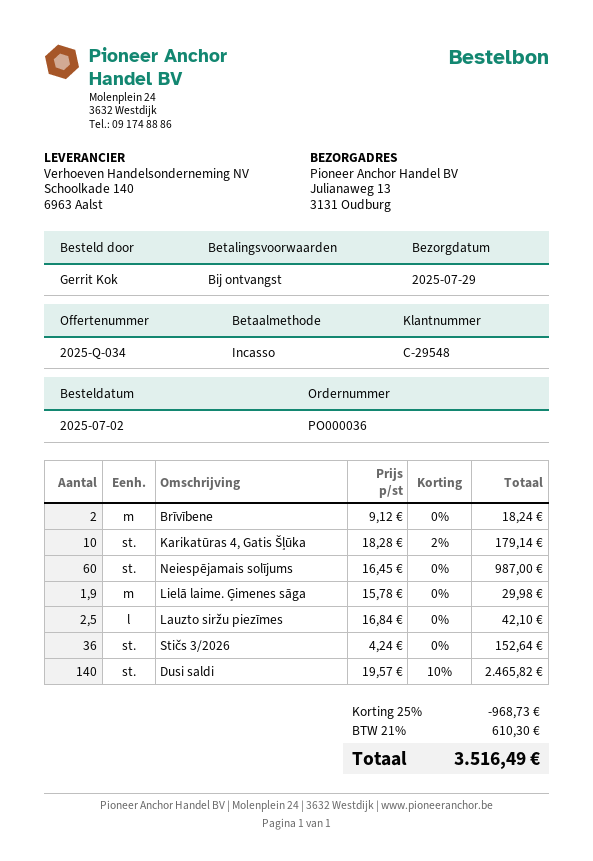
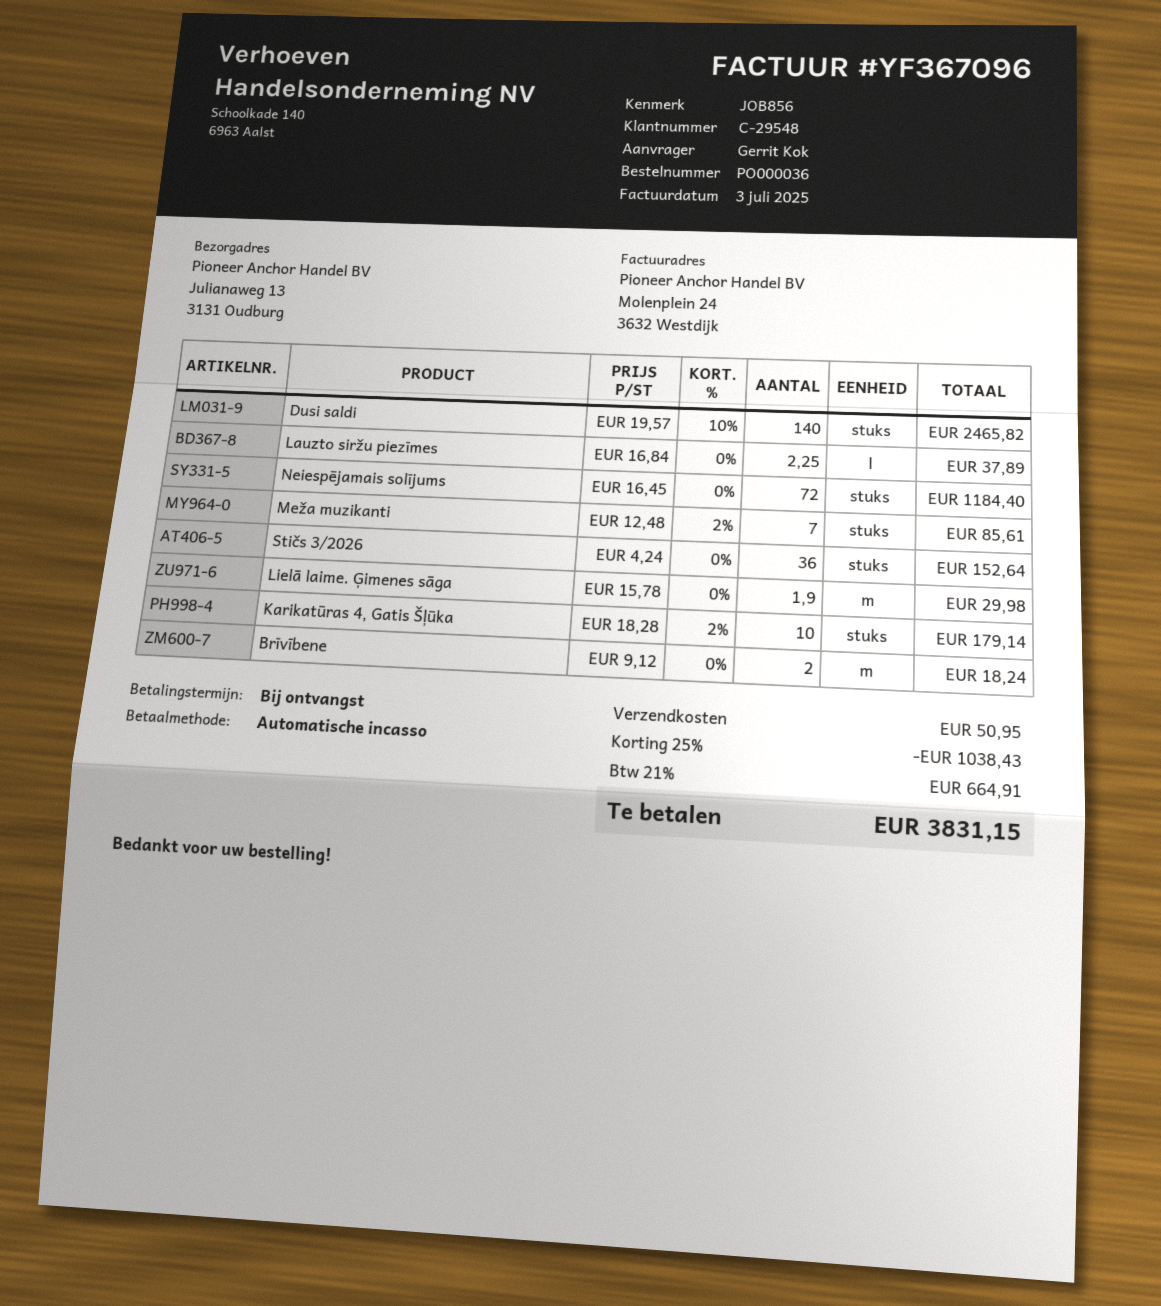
Neiespējamais solījums: 60 x 16.45 = 987.00 -> 72 x 16.45 = 1184.40
Lauzto siržu piezīmes: 2.5 x 16.84 = 42.10 -> 2.25 x 16.84 = 37.89
Meža muzikanti: none -> 7 x 12.48 - 2% = 85.61
discount: 25% = 968.73 -> 25% = 1038.43
shipping: none -> 50.95
tax: 21% = 610.30 -> 21% = 664.91
total: 3516.49 -> 3831.15

